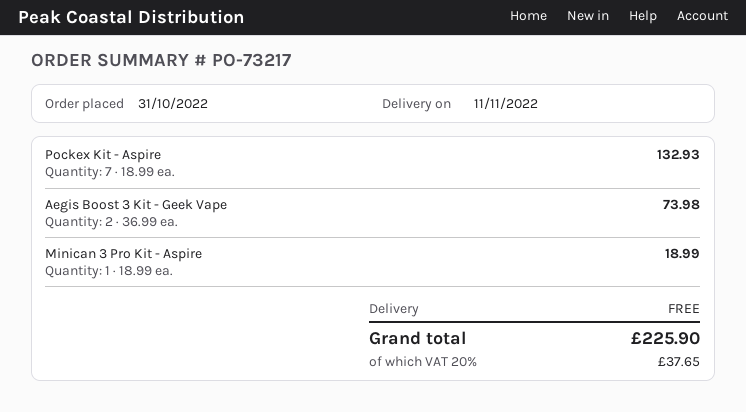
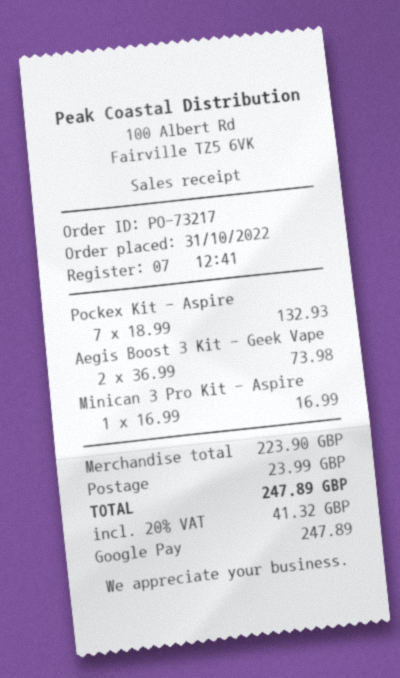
Minican 3 Pro Kit - Aspire: 1 x 18.99 = 18.99 -> 1 x 16.99 = 16.99
shipping: 0.00 -> 23.99
tax: 20% = 37.65 -> 20% = 41.32
total: 225.90 -> 247.89

